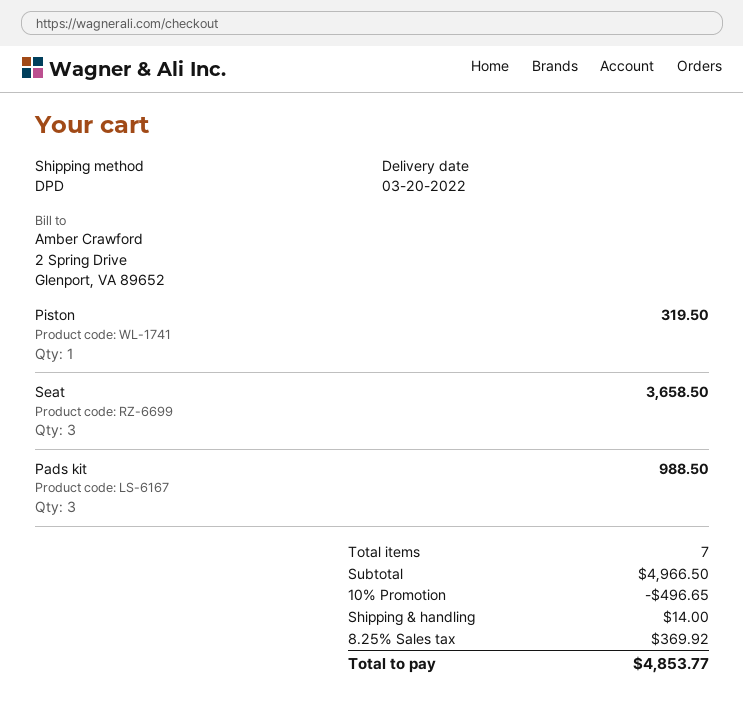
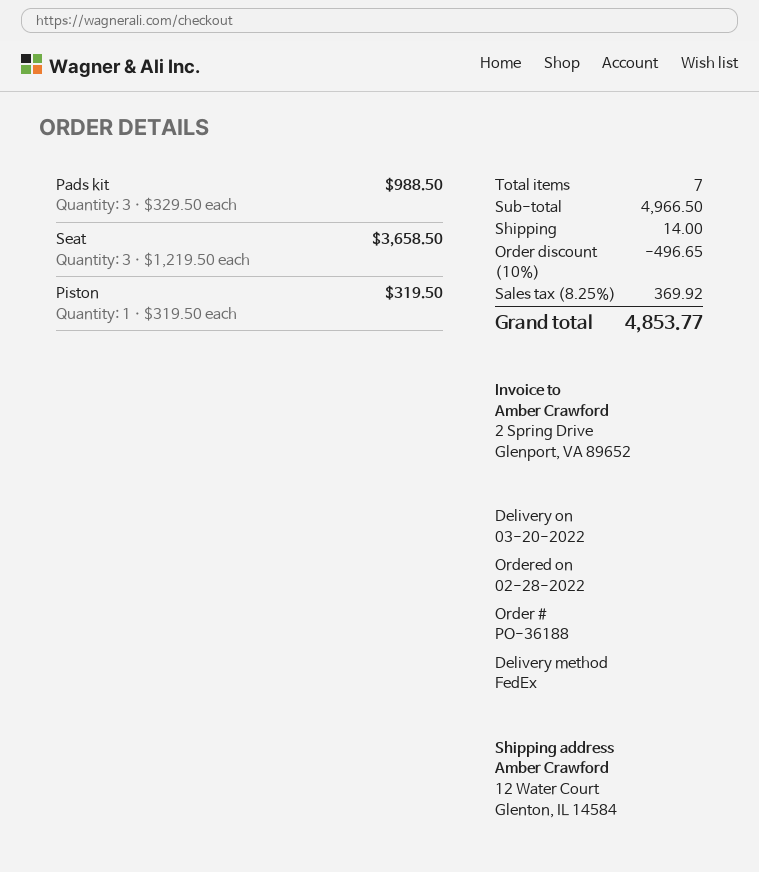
shipping method: DPD -> FedEx

